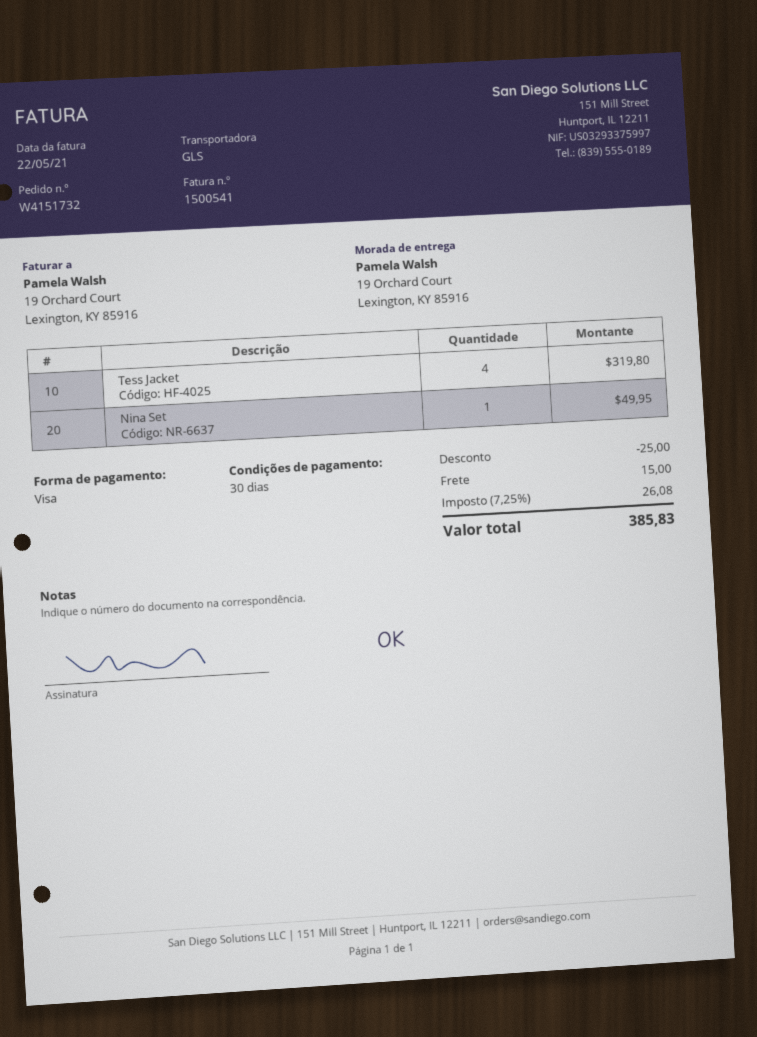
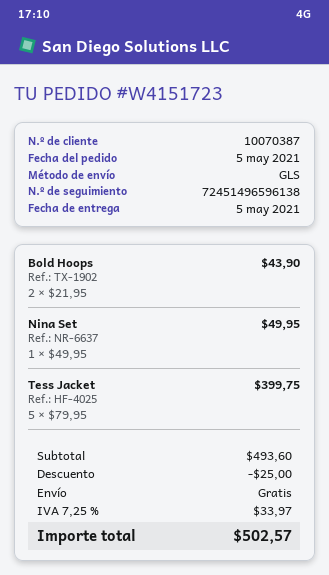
order number: W4151732 -> W4151723
Tess Jacket: 4 for 319.80 -> 5 for 399.75
Bold Hoops: none -> 2 for 43.90
shipping: 15.00 -> 0.00
tax: 7.25% = 26.08 -> 7.25% = 33.97
total: 385.83 -> 502.57

